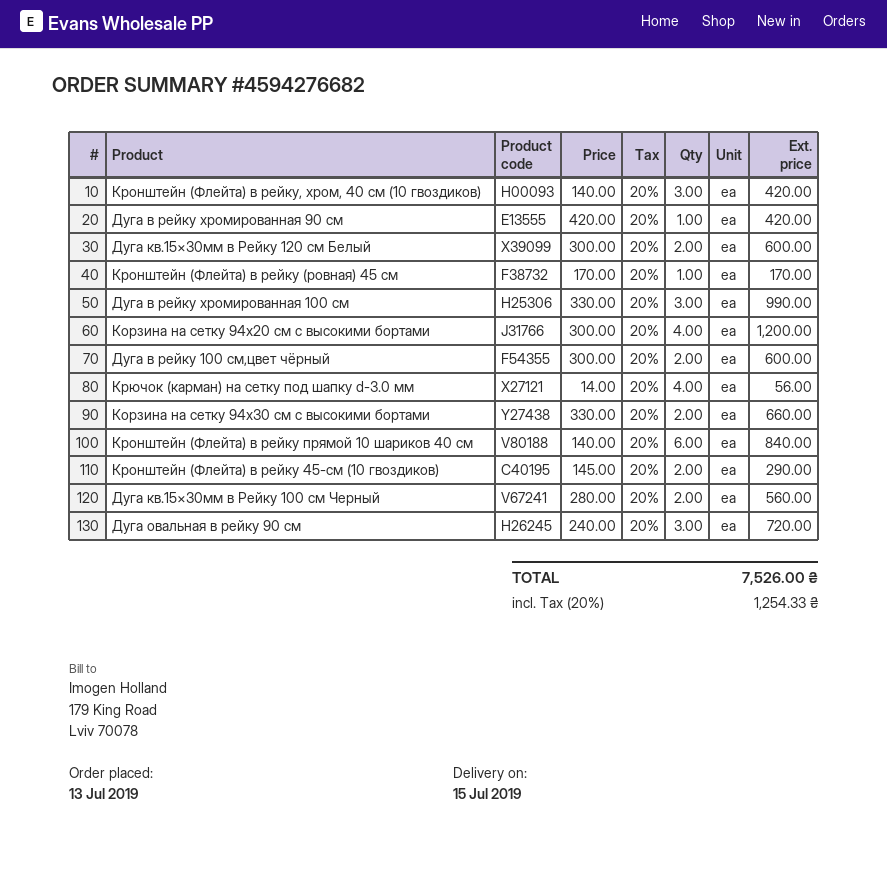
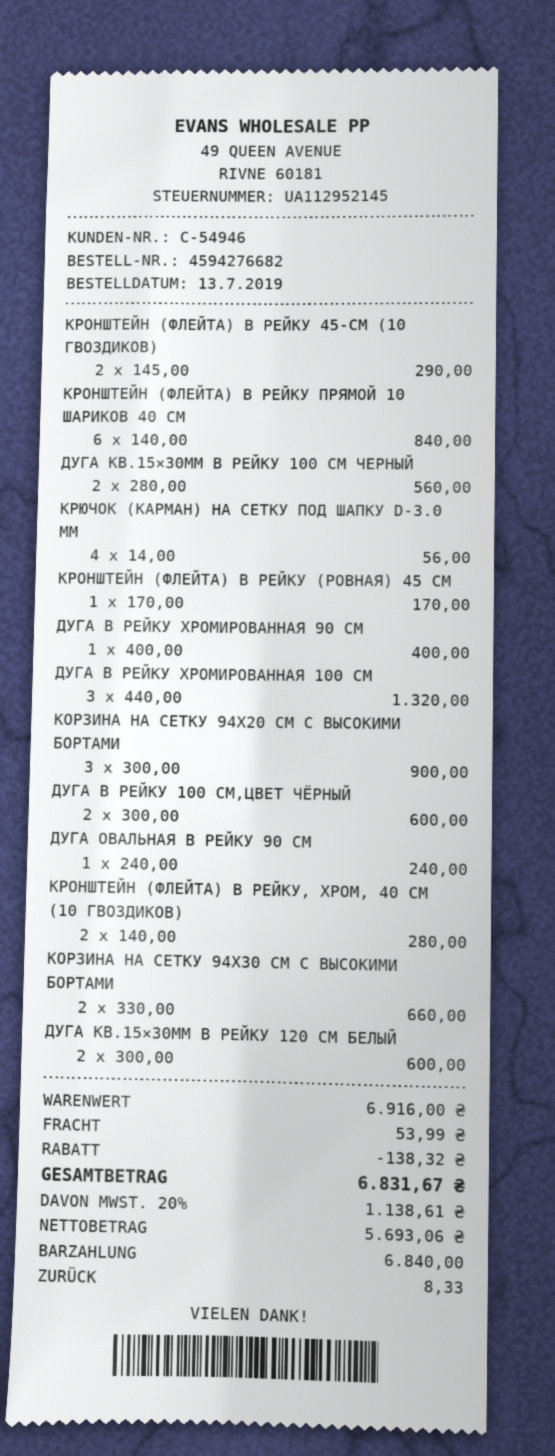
Кронштейн (Флейта) в рейку, хром, 40 см (10 гвоздиков): 3 x 140.00 = 420.00 -> 2 x 140.00 = 280.00
Дуга в рейку хромированная 90 см: 1 x 420.00 = 420.00 -> 1 x 400.00 = 400.00
Дуга в рейку хромированная 100 см: 3 x 330.00 = 990.00 -> 3 x 440.00 = 1320.00
Корзина на сетку 94х20 см с высокими бортами: 4 x 300.00 = 1200.00 -> 3 x 300.00 = 900.00
Дуга овальная в рейку 90 см: 3 x 240.00 = 720.00 -> 1 x 240.00 = 240.00
discount: none -> 138.32
shipping: none -> 53.99
tax: 20% = 1254.33 -> 20% = 1138.61
total: 7526.00 -> 6831.67

